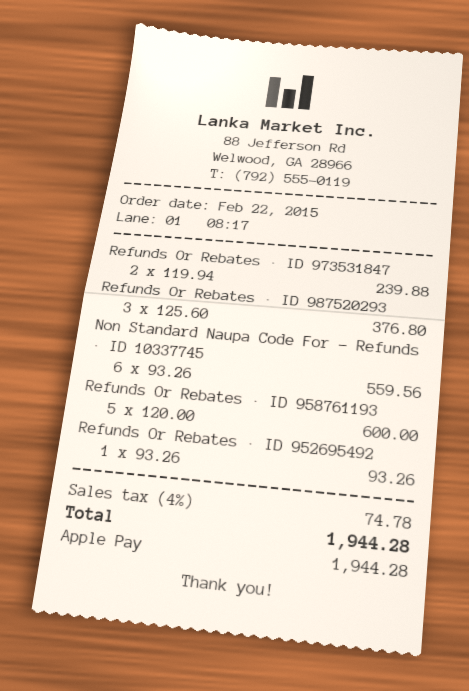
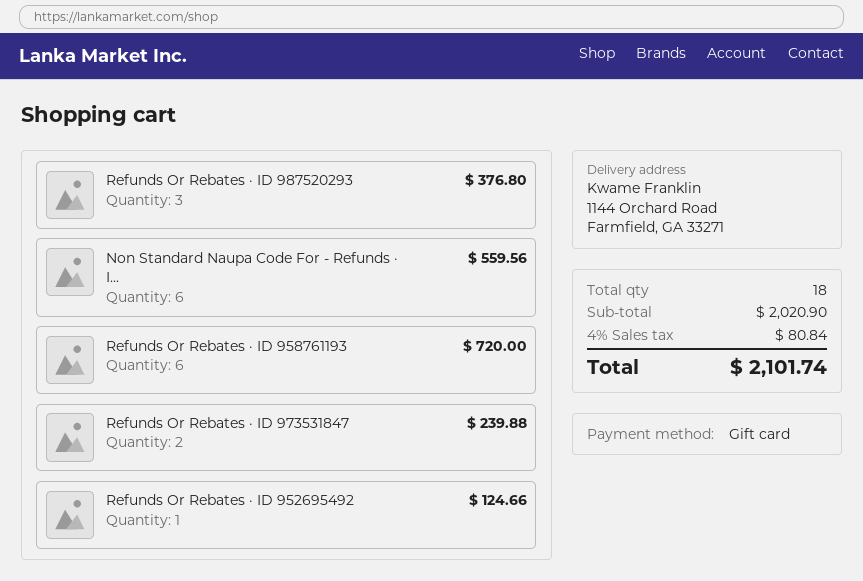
payment method: Apple Pay -> gift card
Refunds Or Rebates · ID 958761193: 5 for 600.00 -> 6 for 720.00
Refunds Or Rebates · ID 952695492: 1 for 93.26 -> 1 for 124.66
tax: 4% = 74.78 -> 4% = 80.84
total: 1944.28 -> 2101.74

